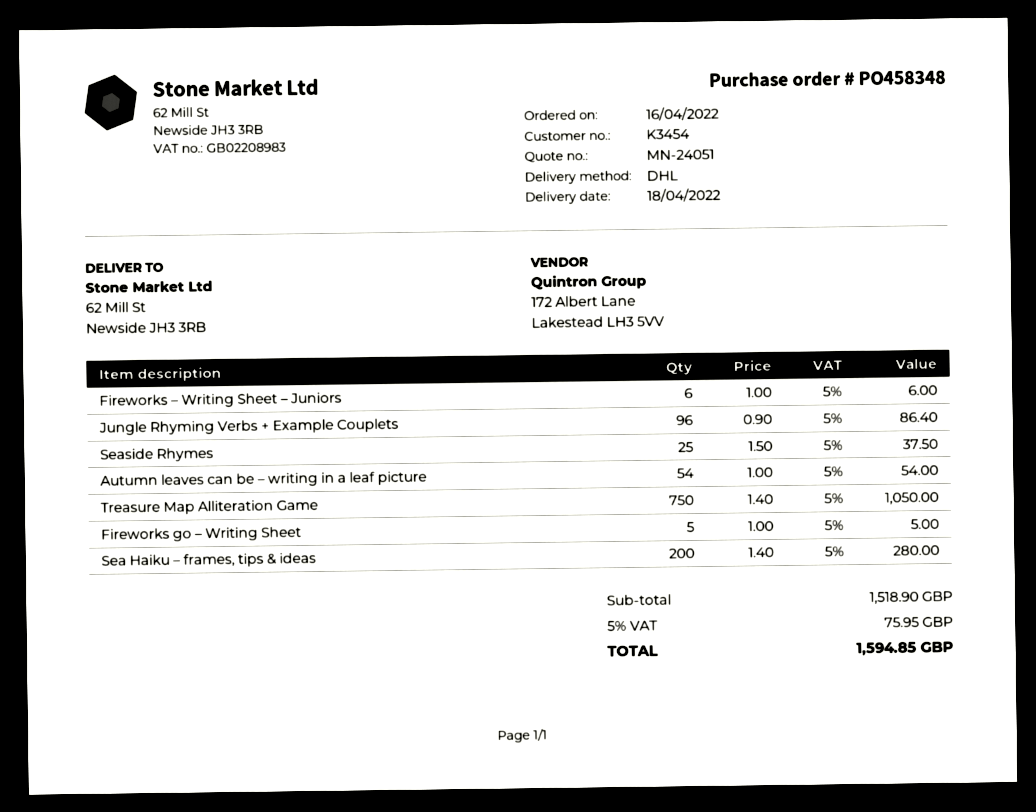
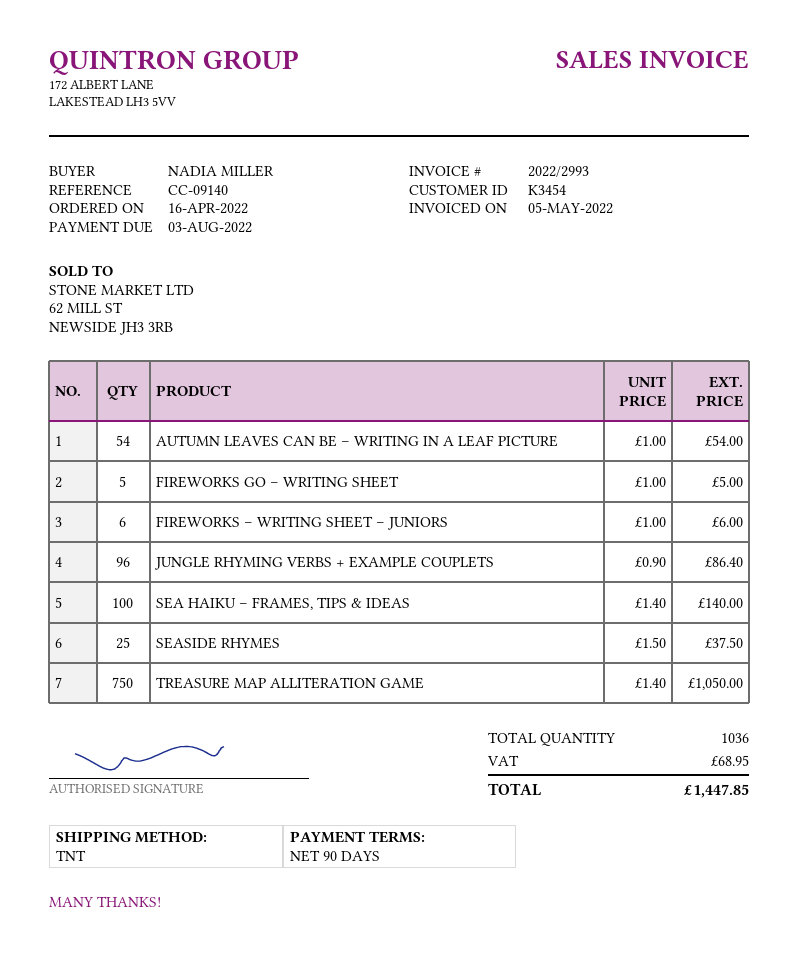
shipping method: DHL -> TNT
Sea Haiku – frames, tips & ideas: 200 x 1.40 = 280.00 -> 100 x 1.40 = 140.00
tax: 75.95 -> 68.95
total: 1594.85 -> 1447.85

